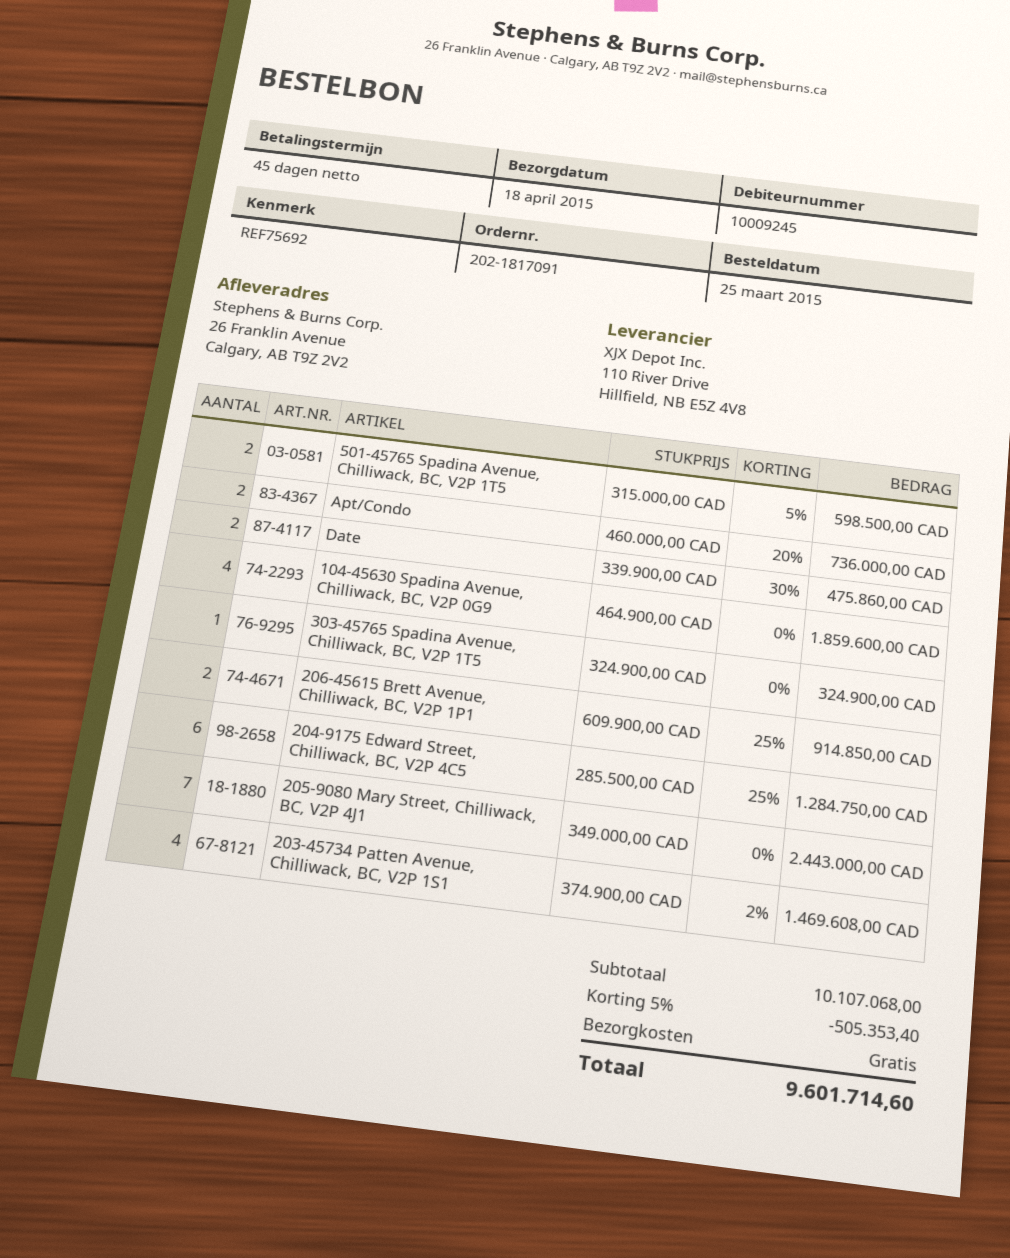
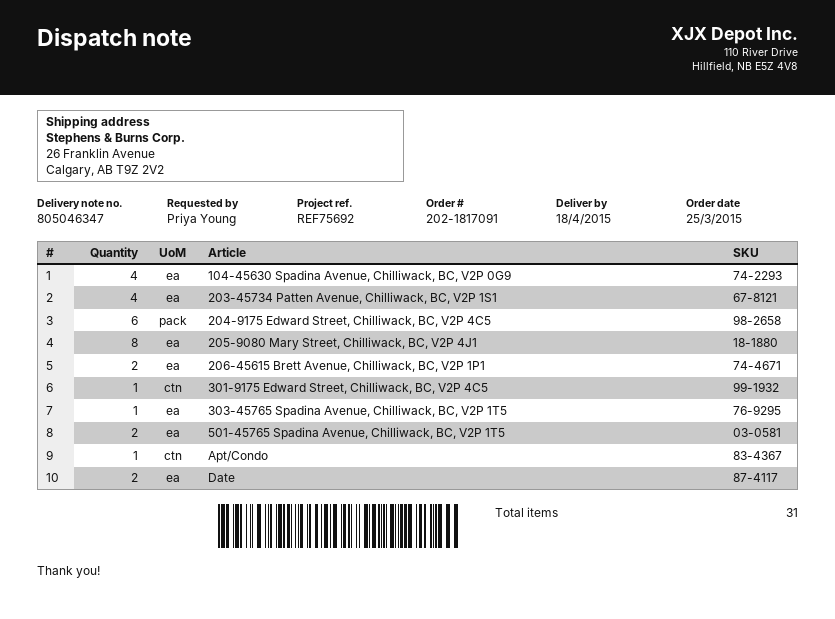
Apt/Condo: 2 -> 1
205-9080 Mary Street, Chilliwack, BC, V2P 4J1: 7 -> 8
301-9175 Edward Street, Chilliwack, BC, V2P 4C5: none -> 1

